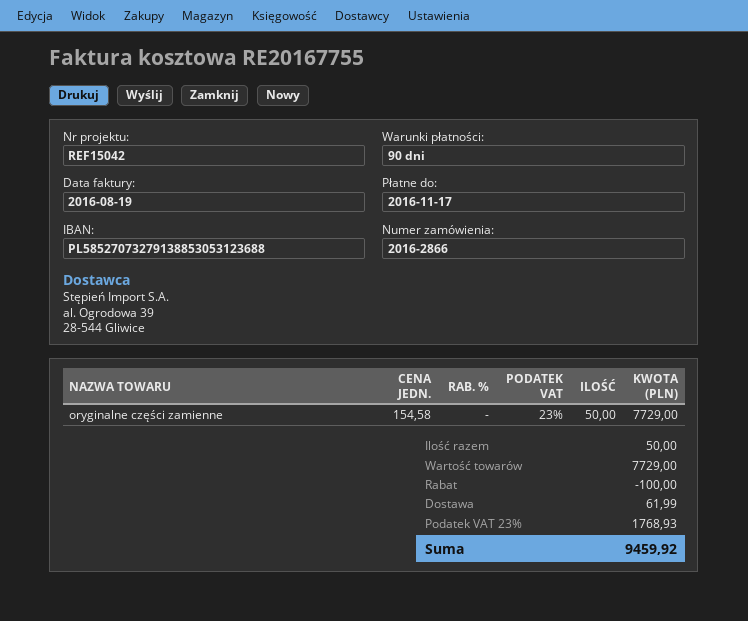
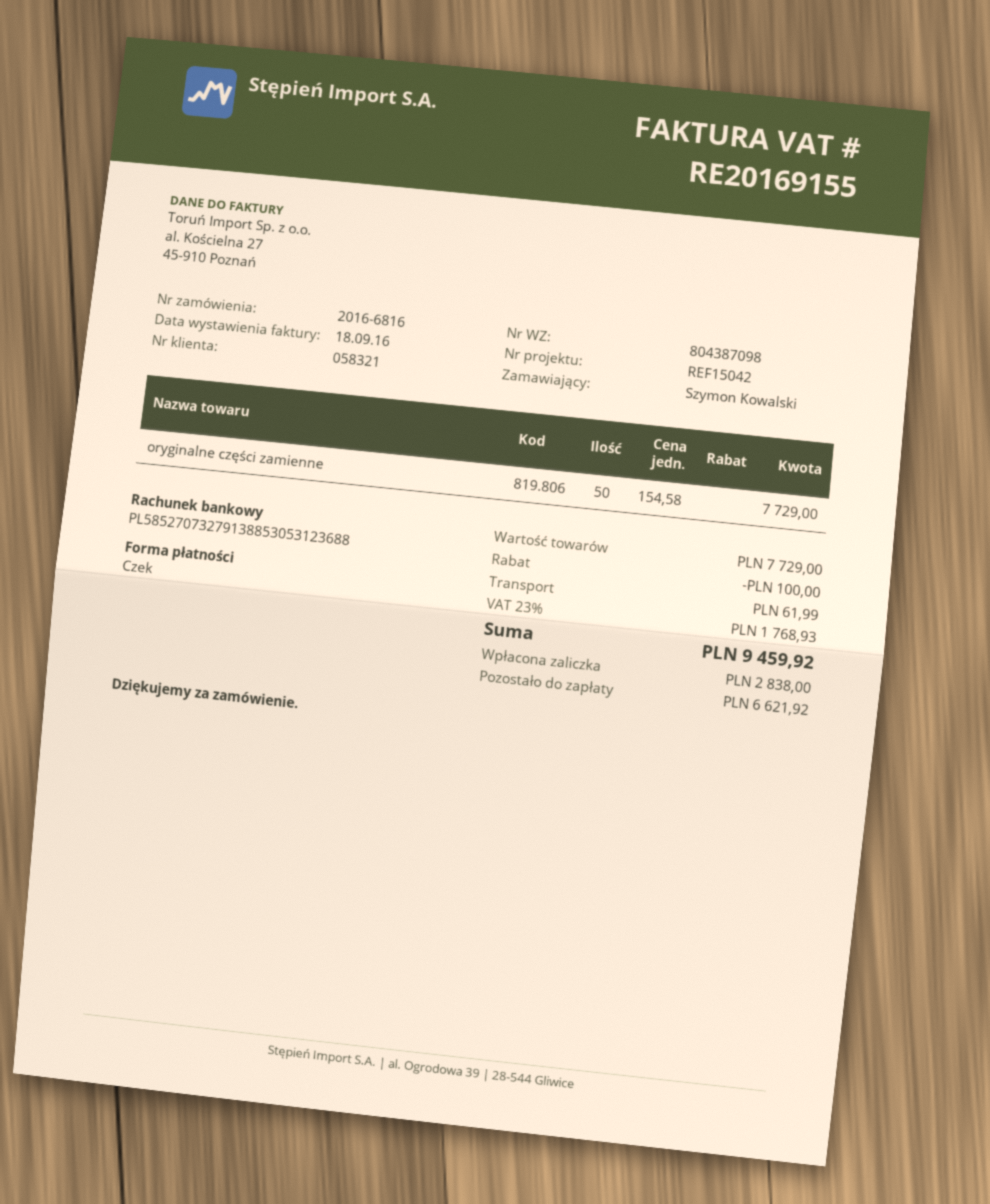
order number: 2016-2866 -> 2016-6816
invoice number: RE20167755 -> RE20169155
invoice date: 2016-08-19 -> 2016-09-18

